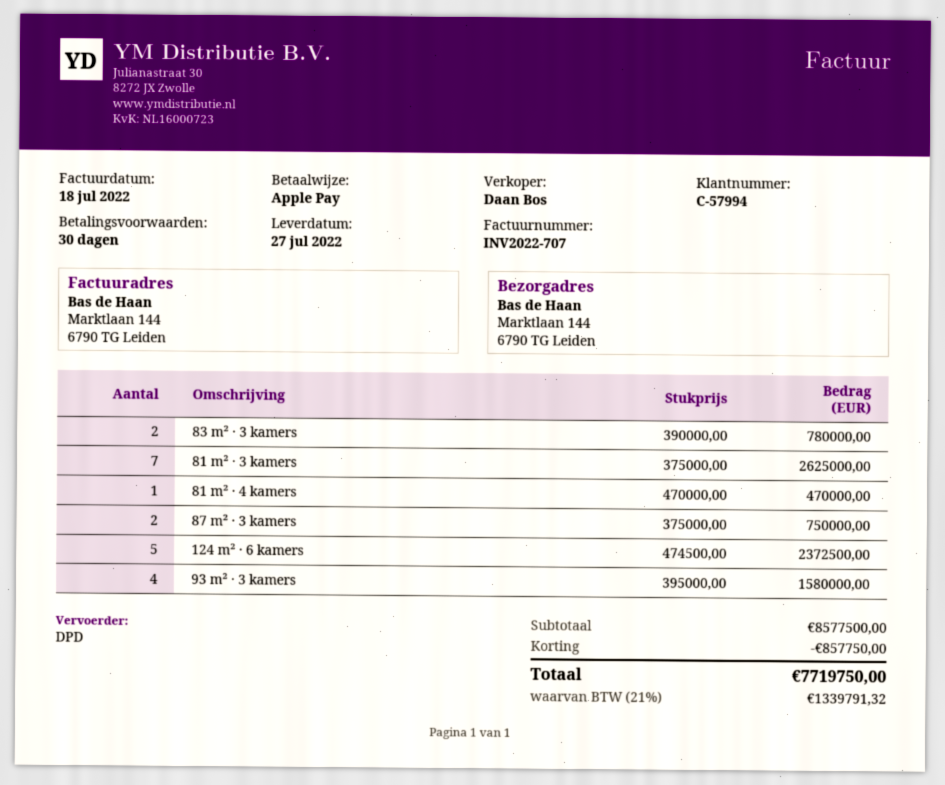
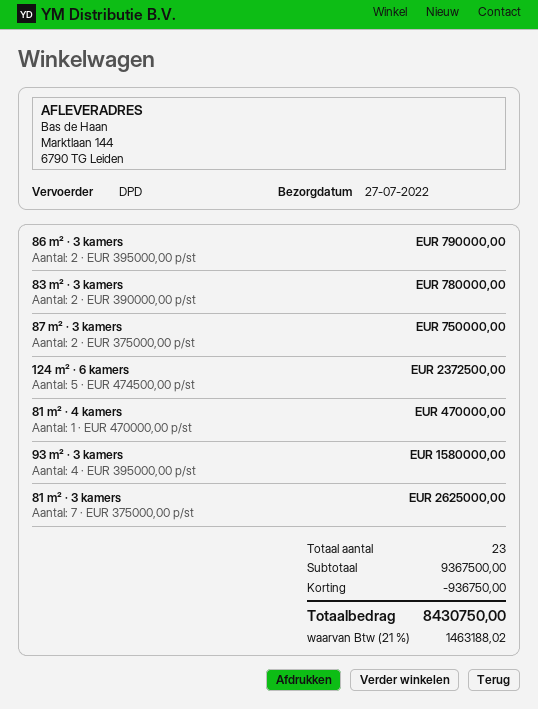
86 m² · 3 kamers: none -> 2 x 395000.00 = 790000.00
subtotal: 8577500.00 -> 9367500.00
discount: 857750.00 -> 936750.00
tax: 21% = 1339791.32 -> 21% = 1463188.02
total: 7719750.00 -> 8430750.00

